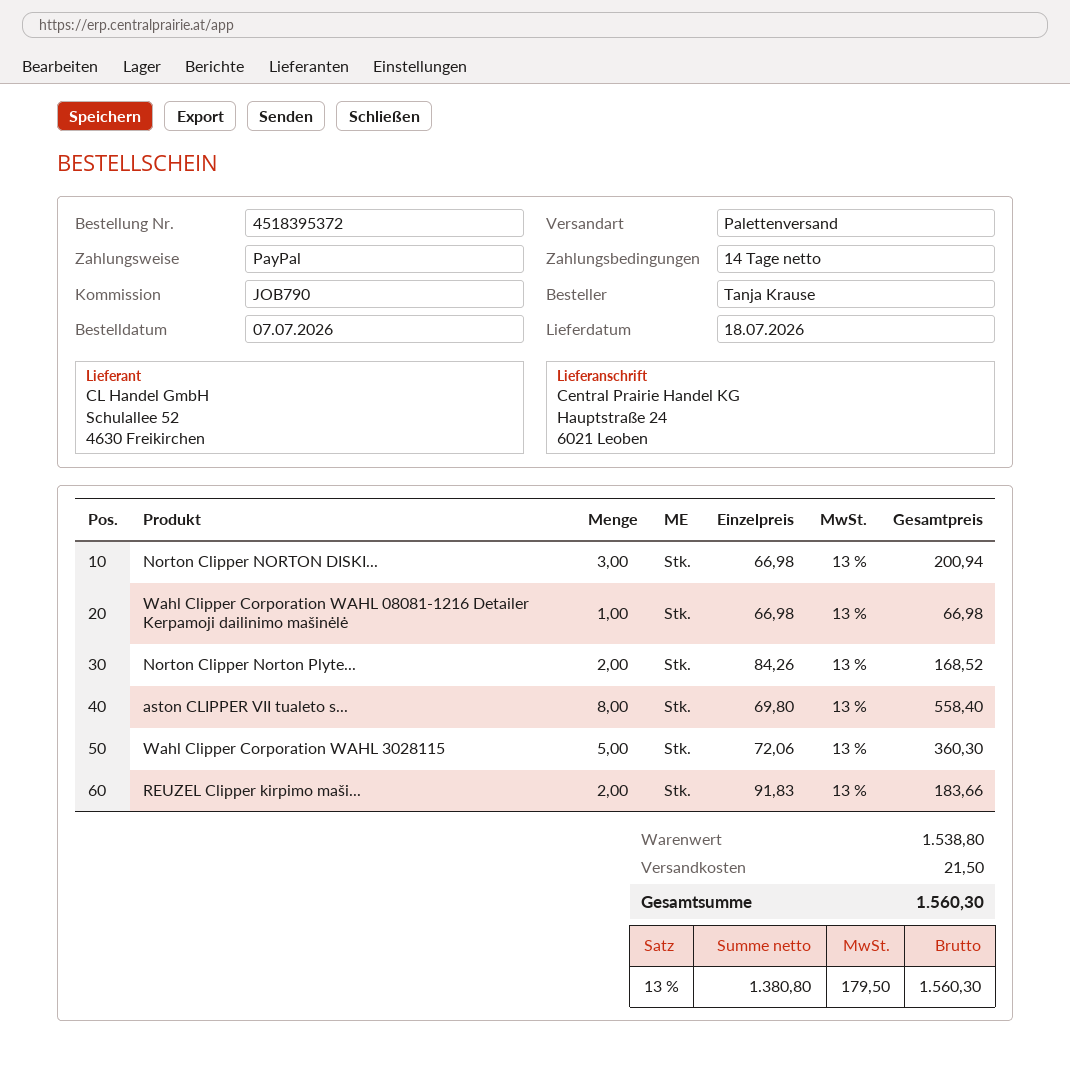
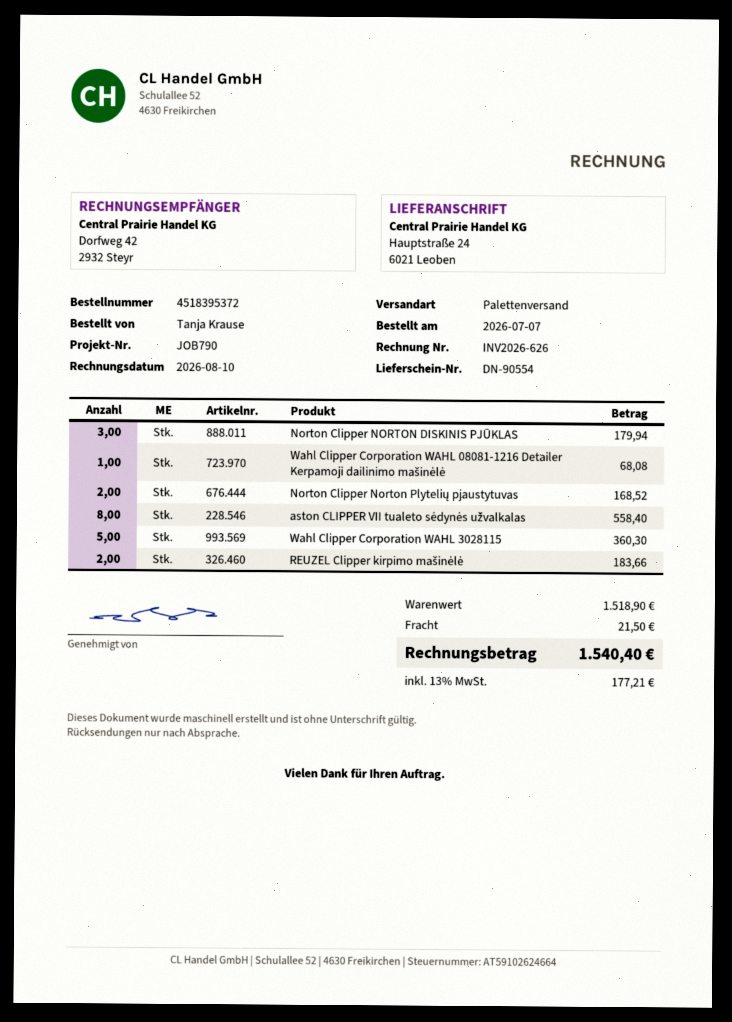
Norton Clipper NORTON DISKI...: 3 for 200.94 -> 3 for 179.94
Wahl Clipper Corporation WAHL 08081-1216 Detailer Kerpamoji dailinimo mašinėlė: 1 for 66.98 -> 1 for 68.08
subtotal: 1538.80 -> 1518.90
tax: 13% = 179.50 -> 13% = 177.21
total: 1560.30 -> 1540.40

